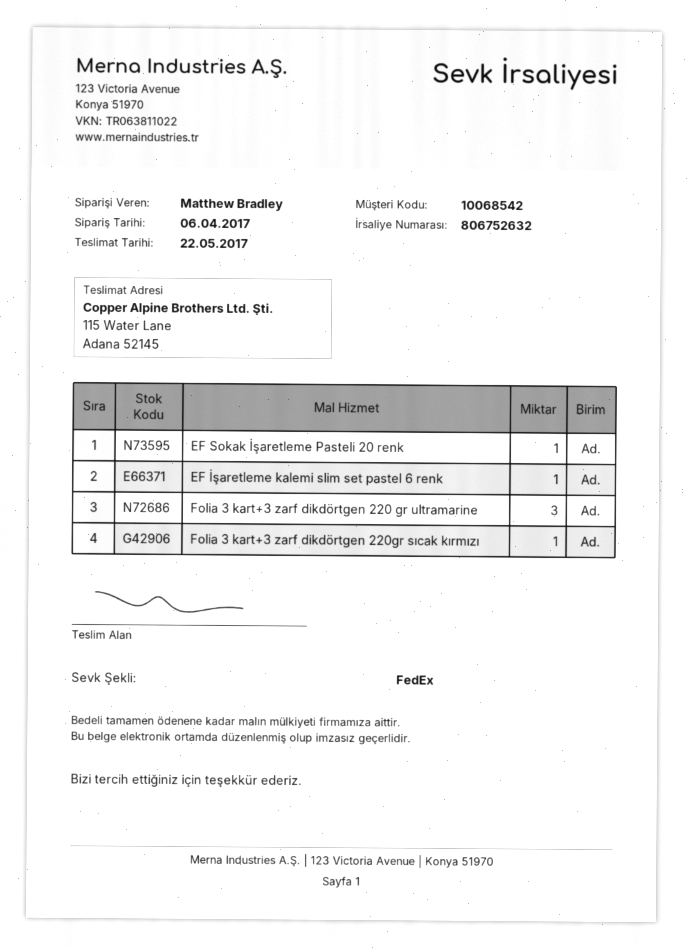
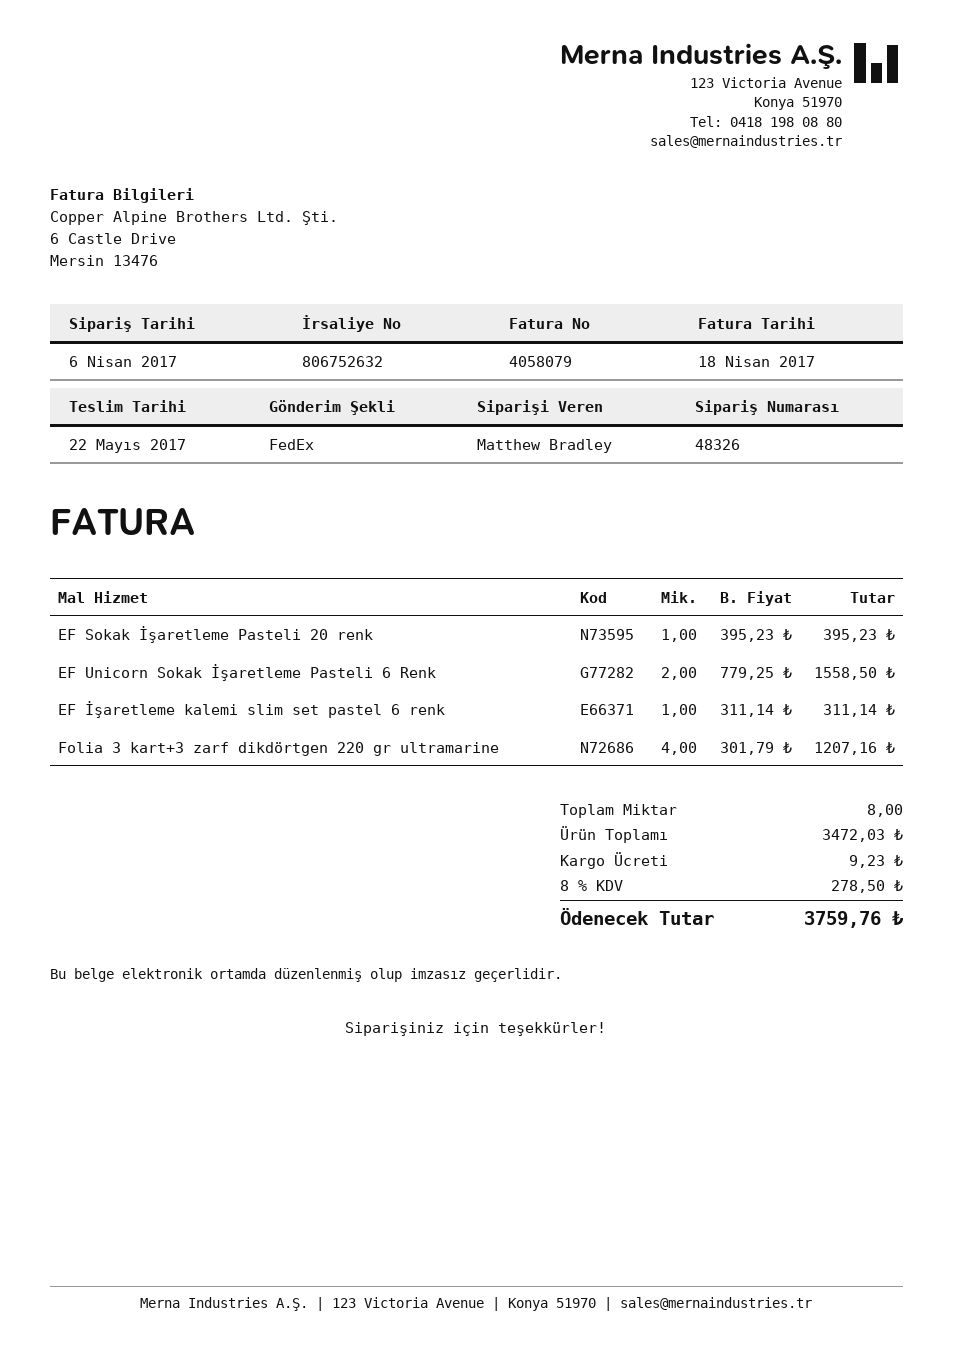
Folia 3 kart+3 zarf dikdörtgen 220 gr ultramarine: 3 -> 4
Folia 3 kart+3 zarf dikdörtgen 220gr sıcak kırmızı: 1 -> none
EF Unicorn Sokak İşaretleme Pasteli 6 Renk: none -> 2

